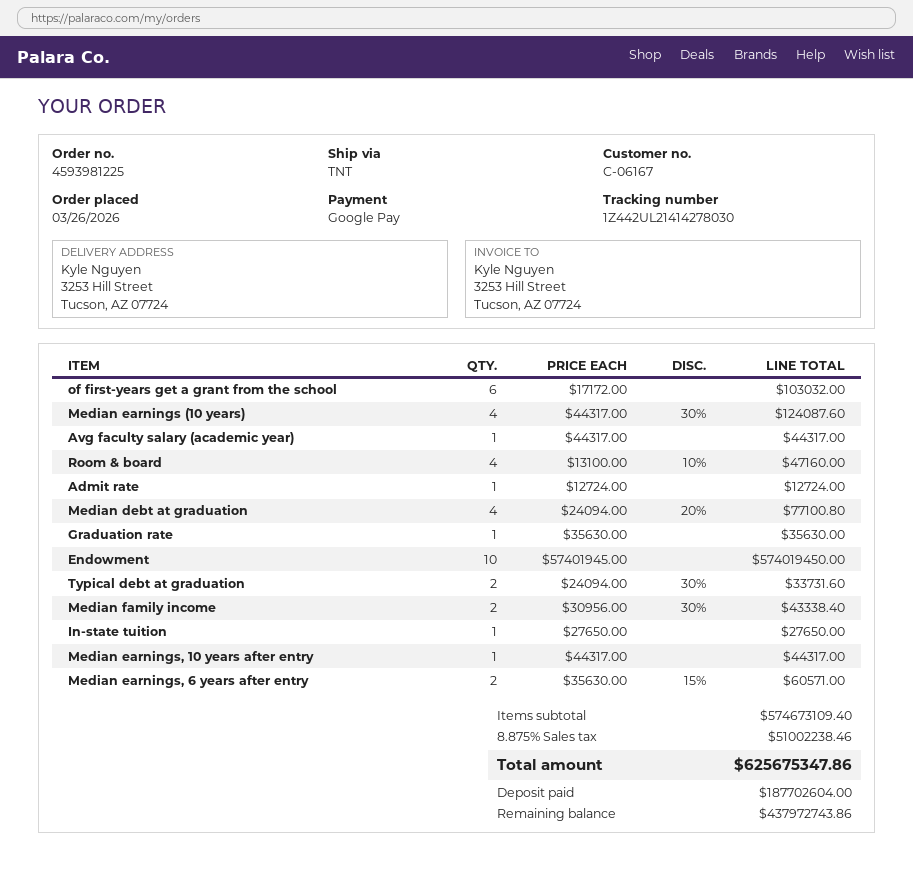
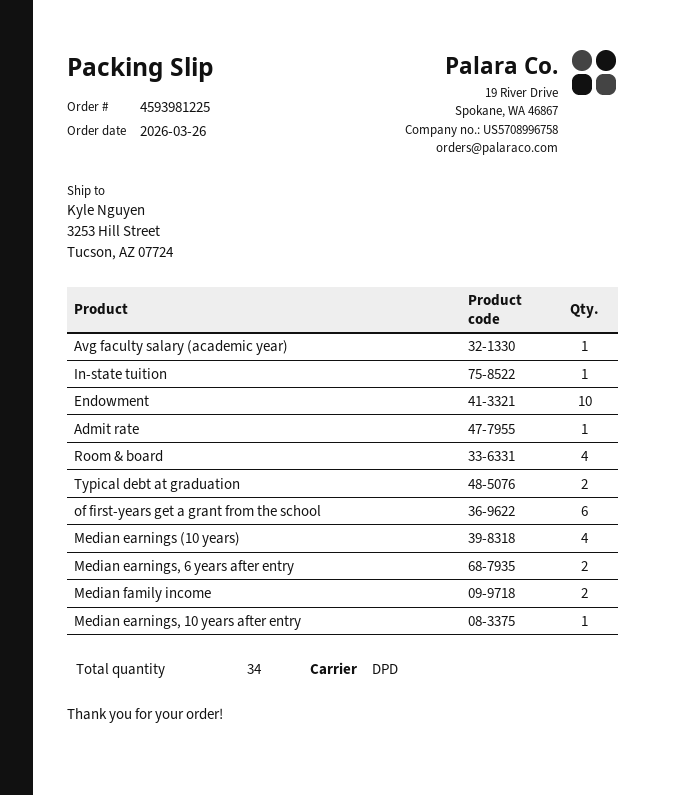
shipping method: TNT -> DPD
Median debt at graduation: 4 -> none
Graduation rate: 1 -> none

